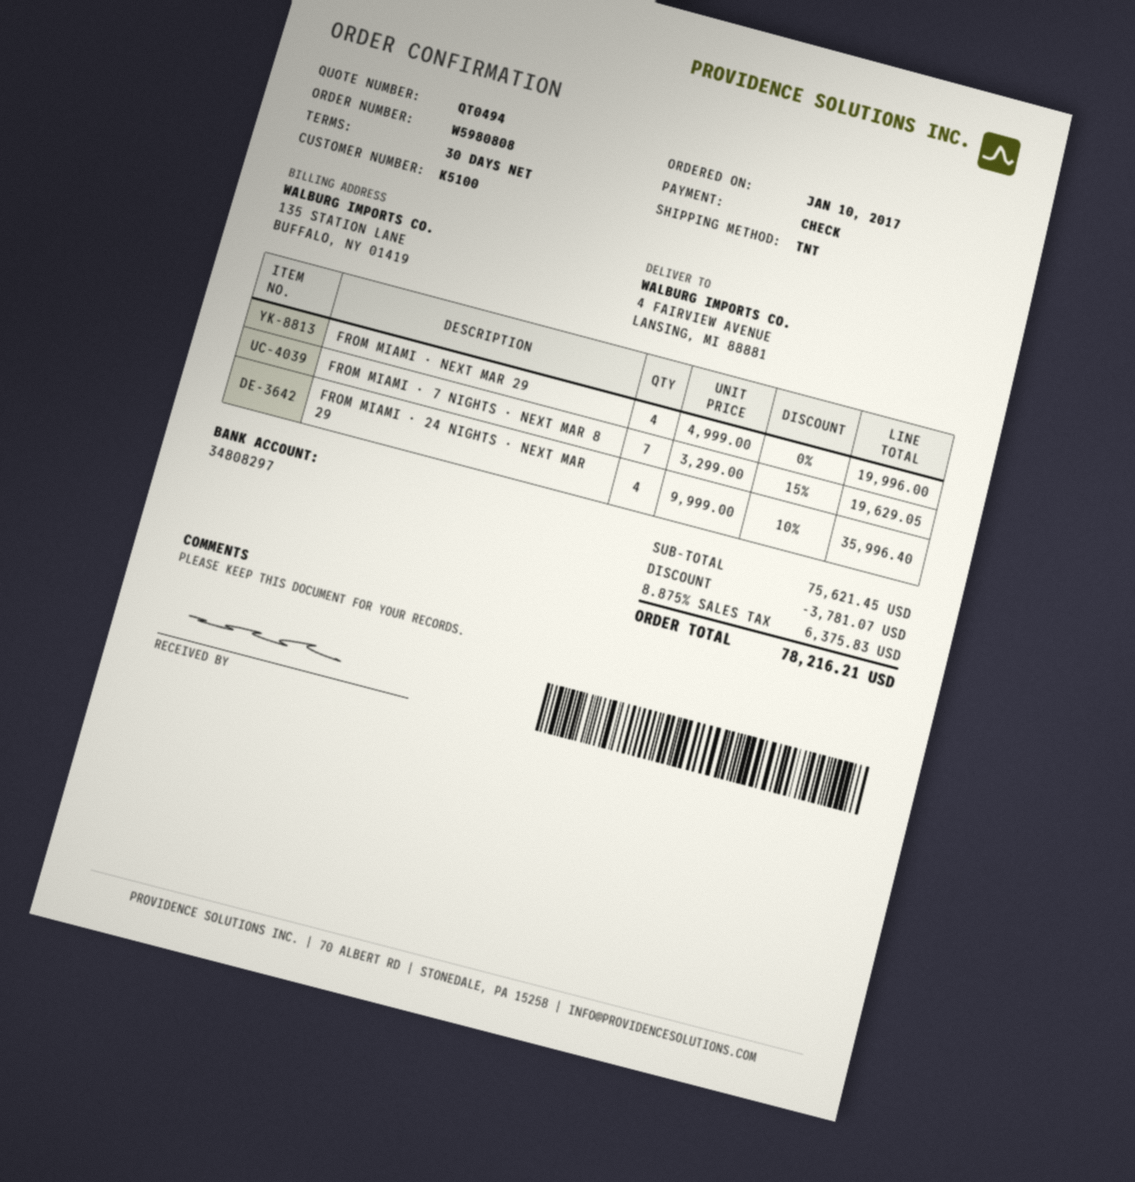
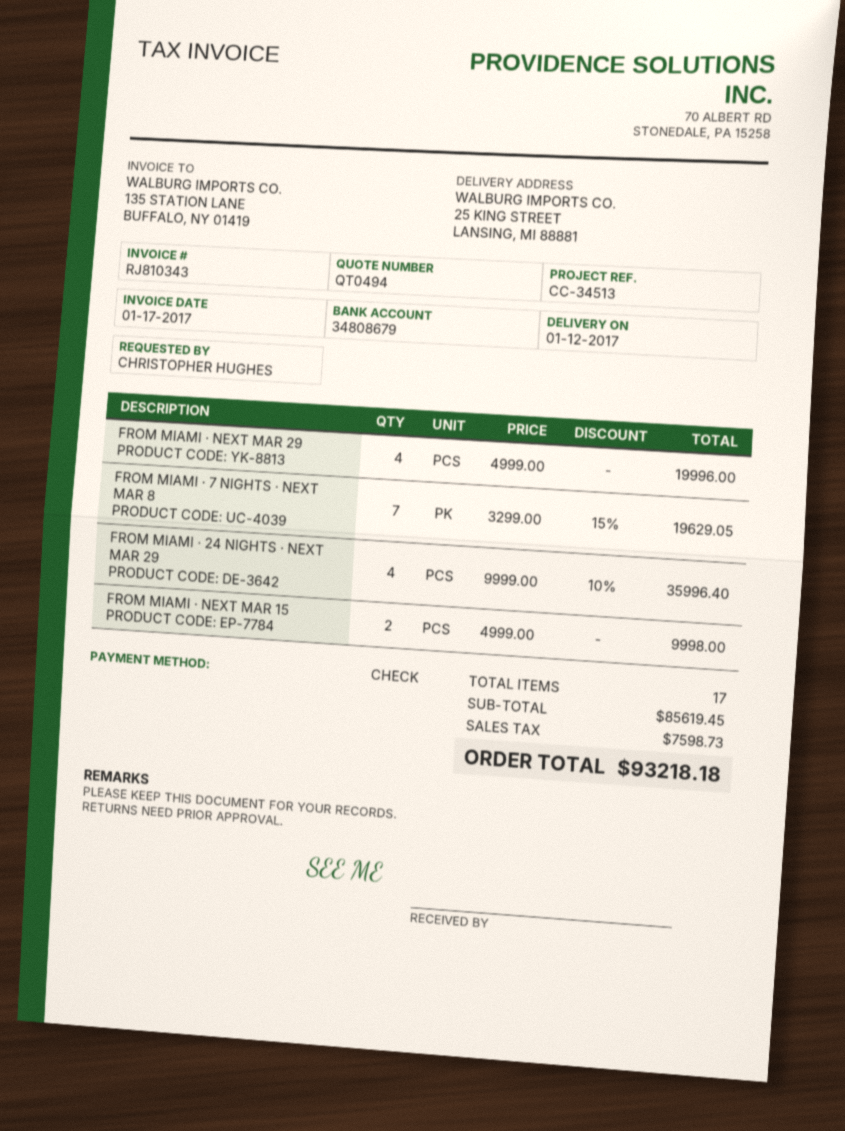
bank account: 34808297 -> 34808679
ship to: 4 FAIRVIEW AVENUE, LANSING, MI 88881 -> 25 KING STREET, LANSING, MI 88881
FROM MIAMI · NEXT MAR 15: none -> 2 x 4999.00 = 9998.00
subtotal: 75621.45 -> 85619.45
discount: 3781.07 -> none
tax: 6375.83 -> 7598.73
total: 78216.21 -> 93218.18

